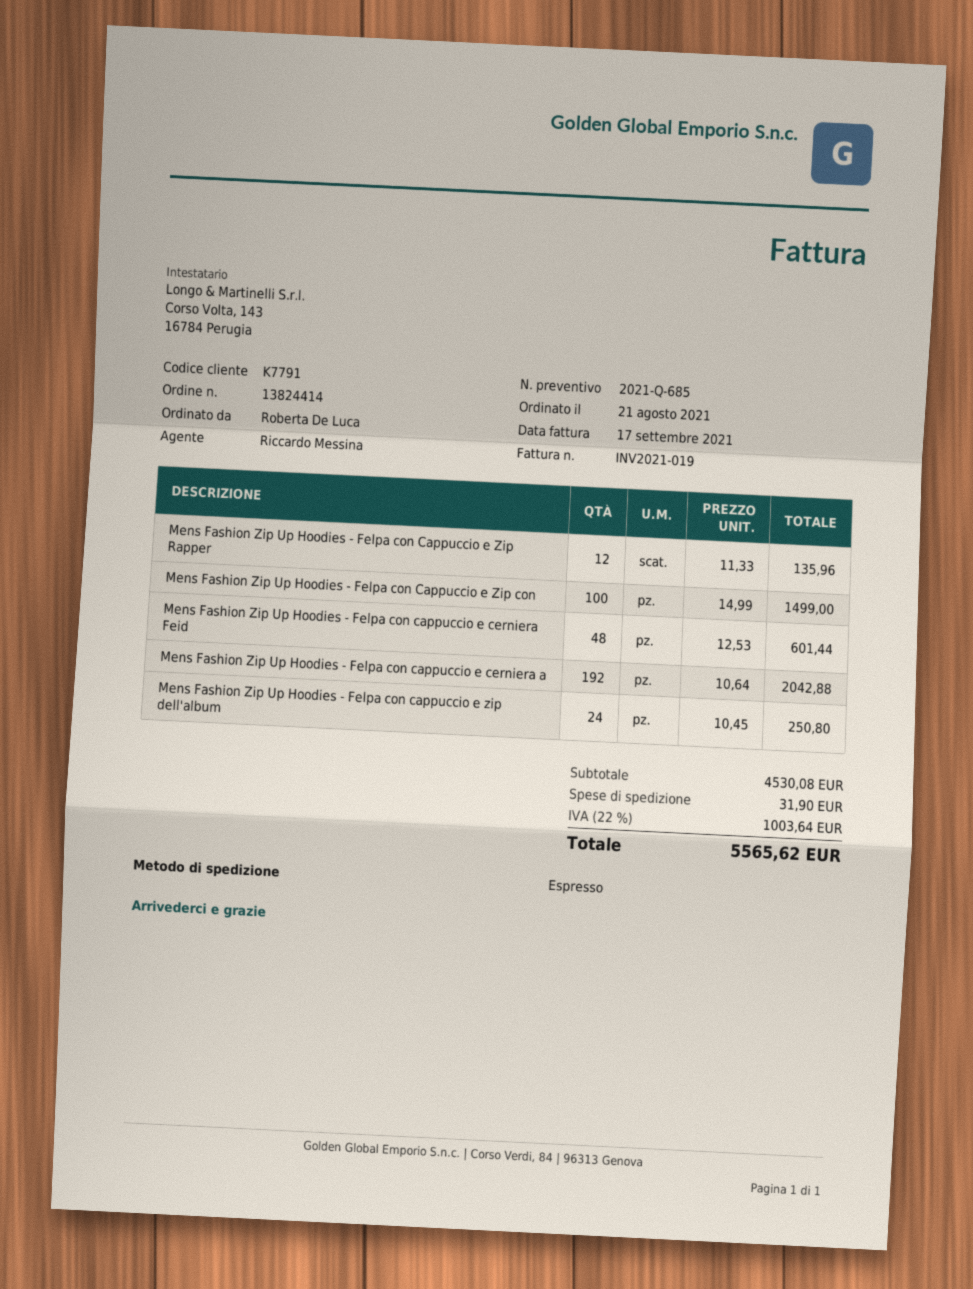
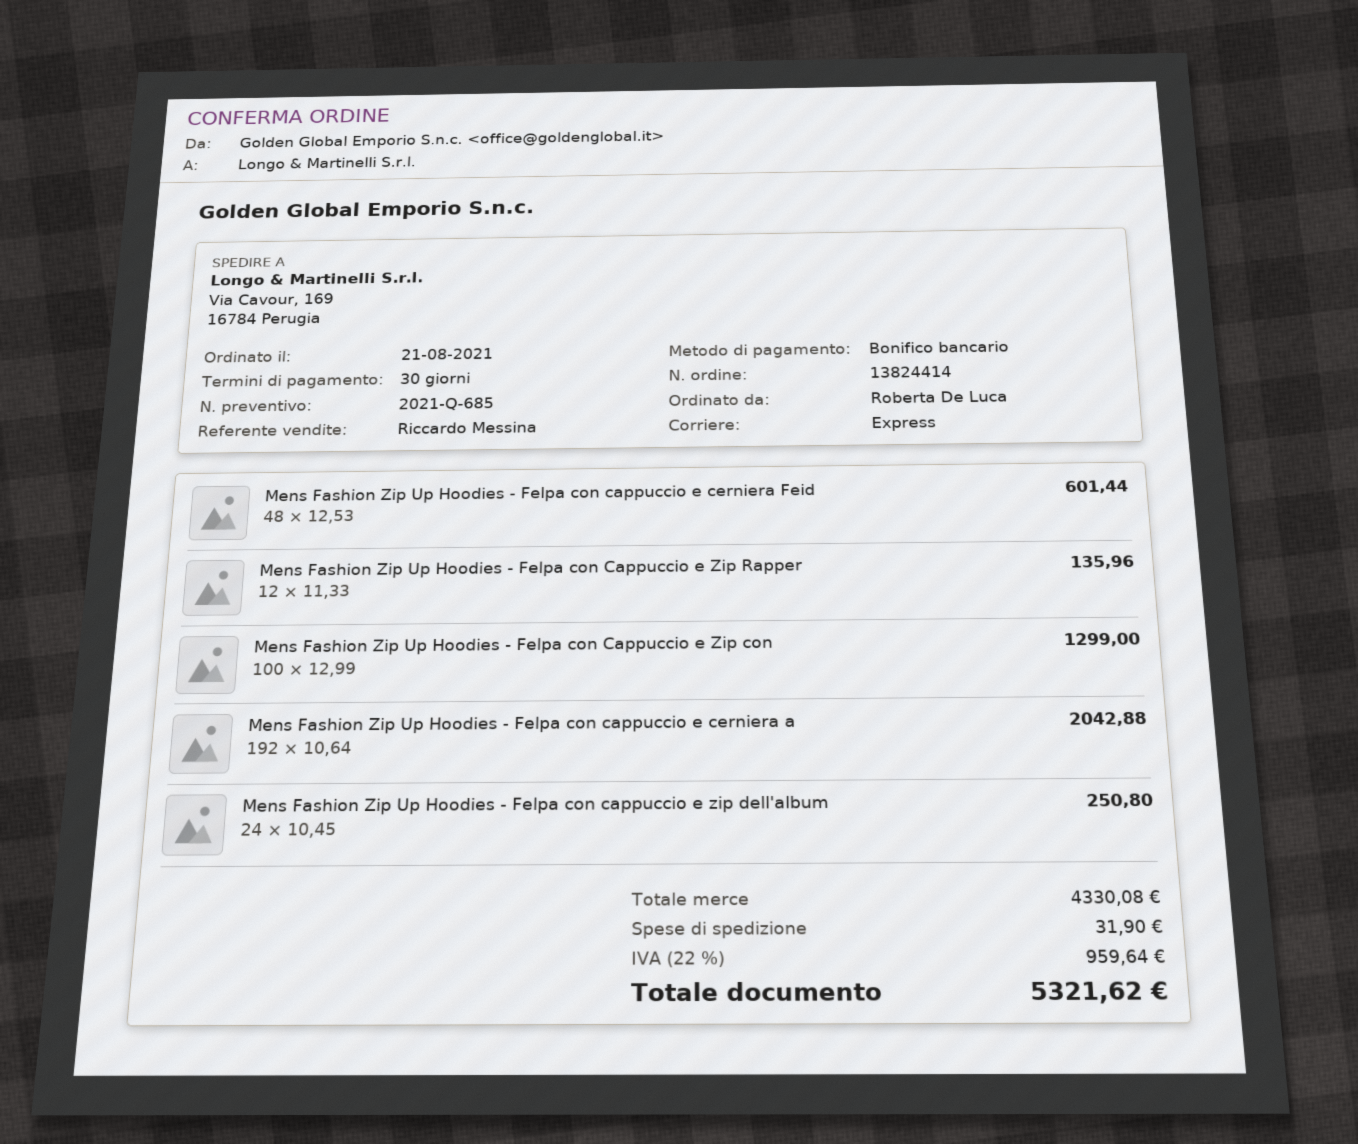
Mens Fashion Zip Up Hoodies - Felpa con Cappuccio e Zip con: 100 x 14.99 = 1499.00 -> 100 x 12.99 = 1299.00
subtotal: 4530.08 -> 4330.08
tax: 22% = 1003.64 -> 22% = 959.64
total: 5565.62 -> 5321.62

